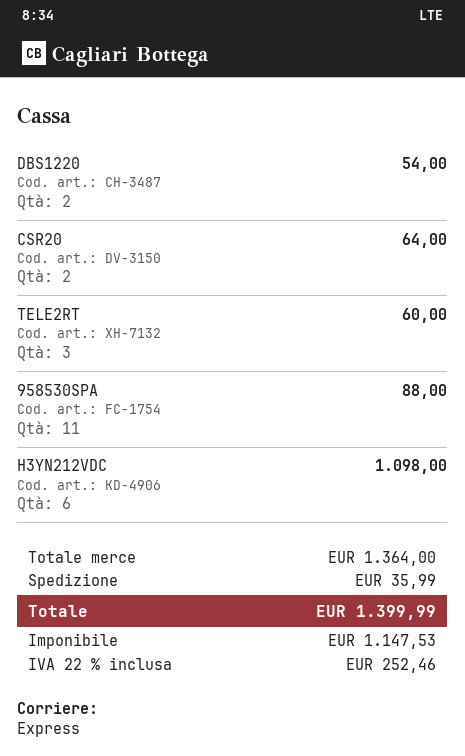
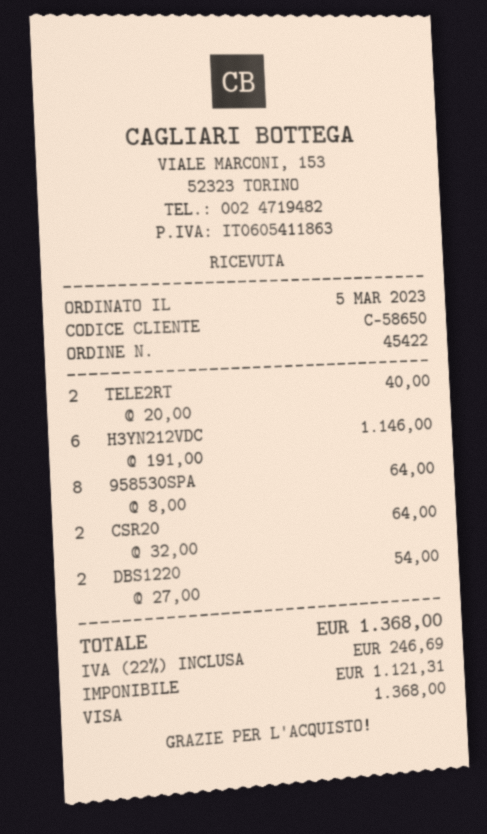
TELE2RT: 3 for 60.00 -> 2 for 40.00
958530SPA: 11 for 88.00 -> 8 for 64.00
H3YN212VDC: 6 for 1098.00 -> 6 for 1146.00
shipping: 35.99 -> none
net: 1147.53 -> 1121.31
tax: 22% = 252.46 -> 22% = 246.69
total: 1399.99 -> 1368.00

